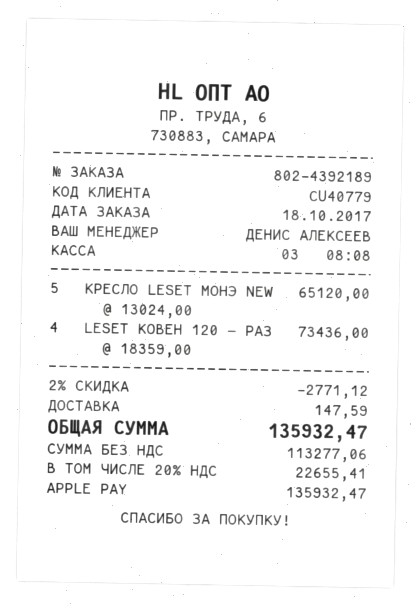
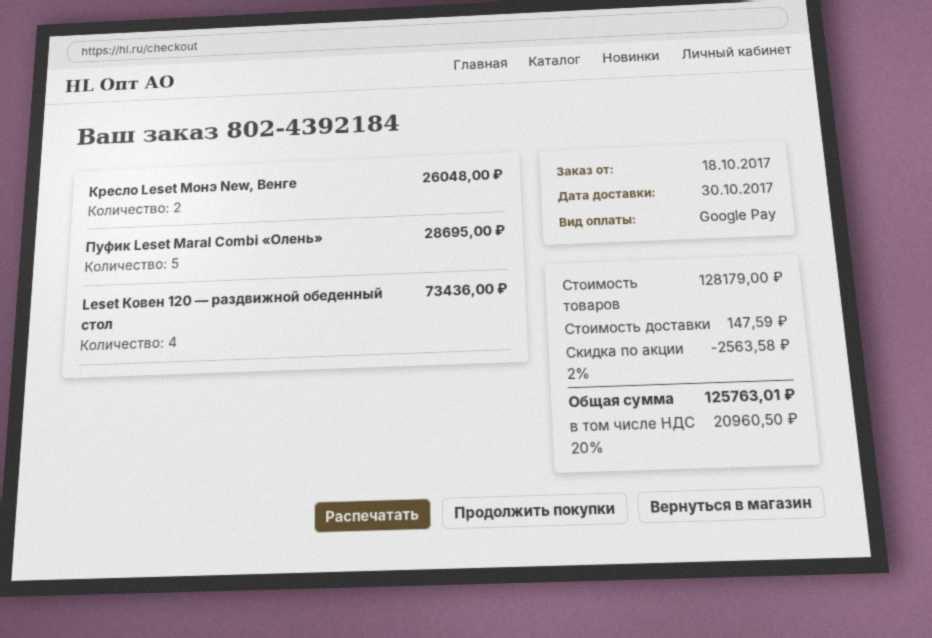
order number: 802-4392189 -> 802-4392184
payment method: Apple Pay -> Google Pay
КРЕСЛО LESET МОНЭ NEW: 5 for 65120.00 -> 2 for 26048.00
Пуфик Leset Maral Combi «Олень»: none -> 5 for 28695.00
discount: 2% = 2771.12 -> 2% = 2563.58
tax: 20% = 22655.41 -> 20% = 20960.50
total: 135932.47 -> 125763.01

